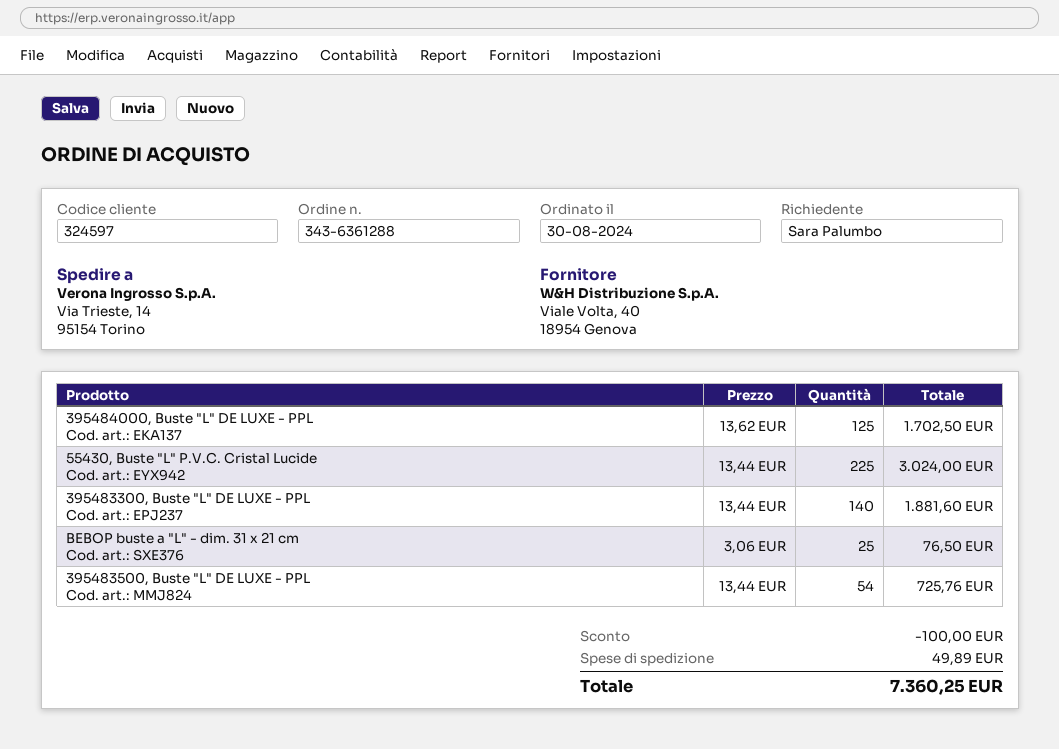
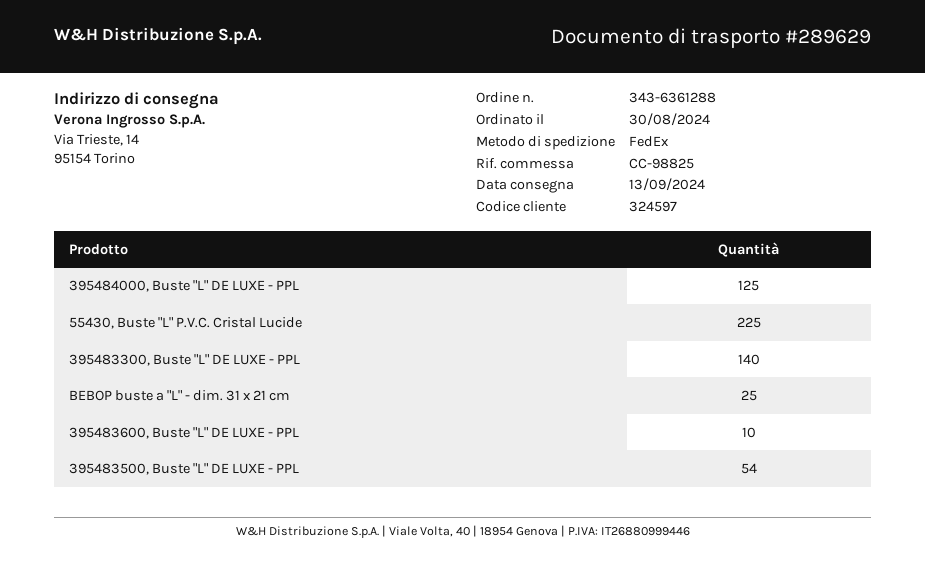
395483600, Buste "L" DE LUXE - PPL: none -> 10

